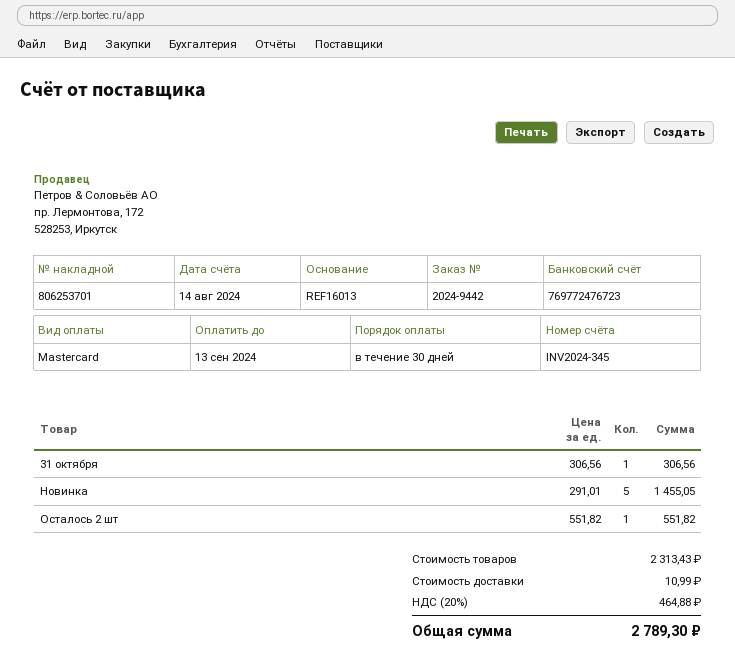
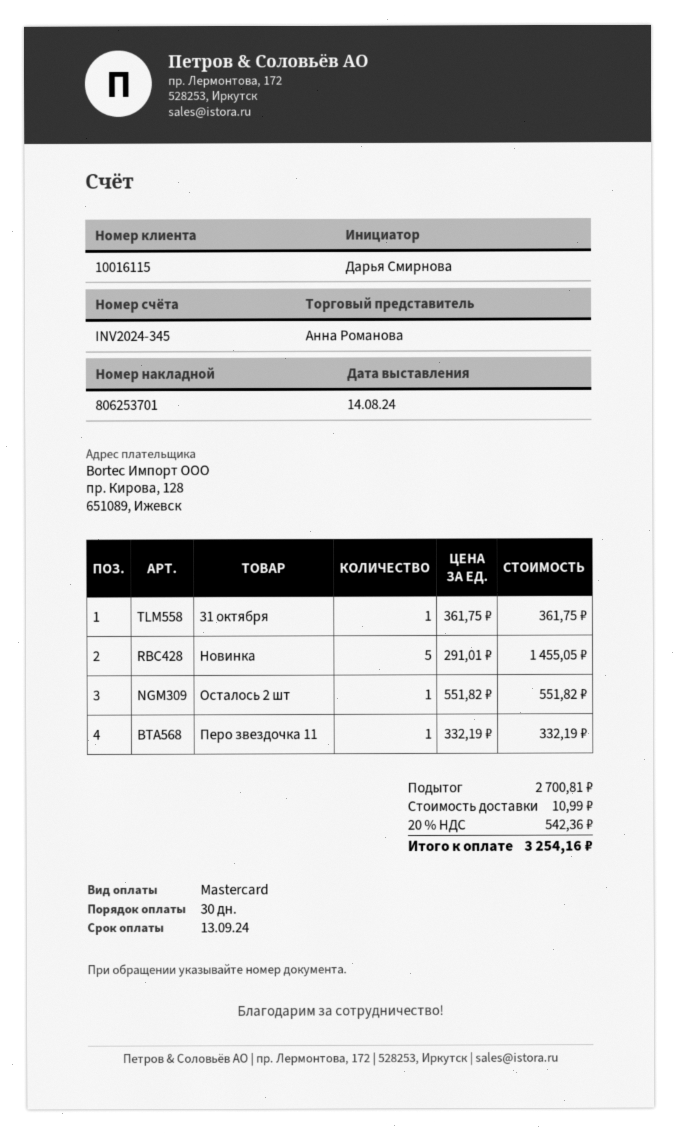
31 октября: 1 x 306.56 = 306.56 -> 1 x 361.75 = 361.75
Перо звездочка 11: none -> 1 x 332.19 = 332.19
subtotal: 2313.43 -> 2700.81
tax: 20% = 464.88 -> 20% = 542.36
total: 2789.30 -> 3254.16

